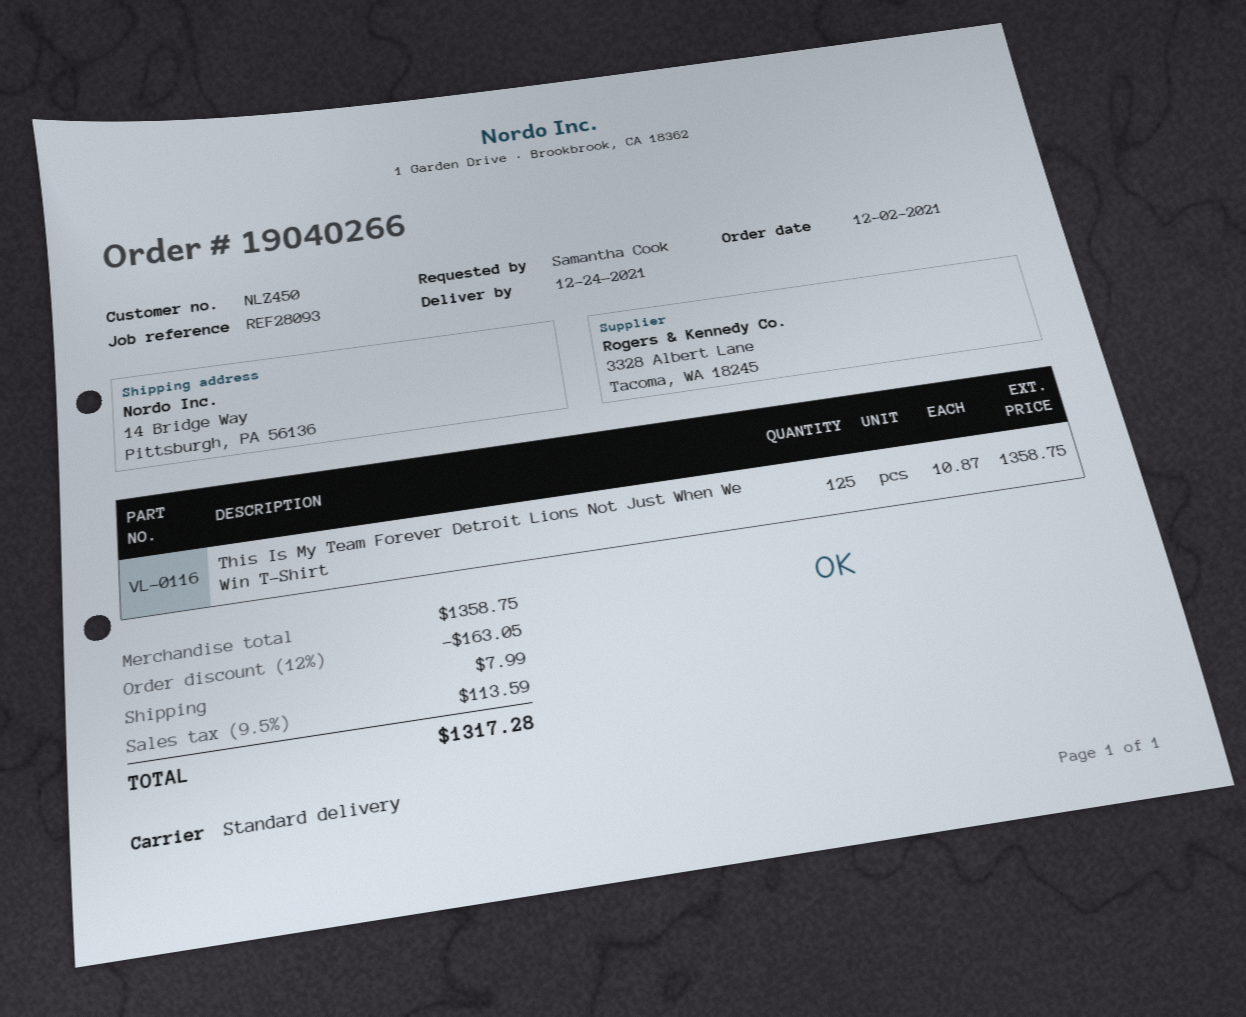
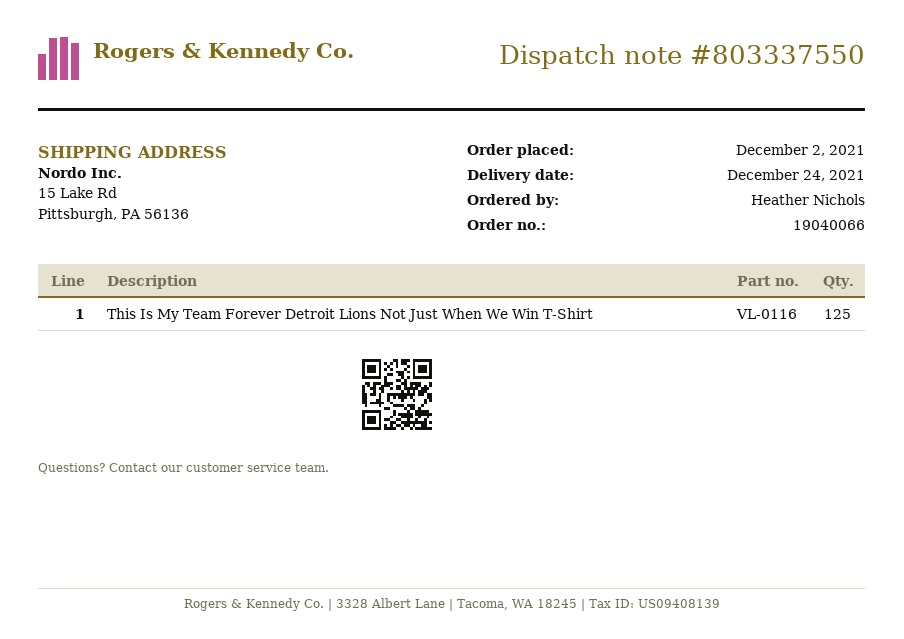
order number: 19040266 -> 19040066
ordered by: Samantha Cook -> Heather Nichols
ship to: 14 Bridge Way, Pittsburgh, PA 56136 -> 15 Lake Rd, Pittsburgh, PA 56136

